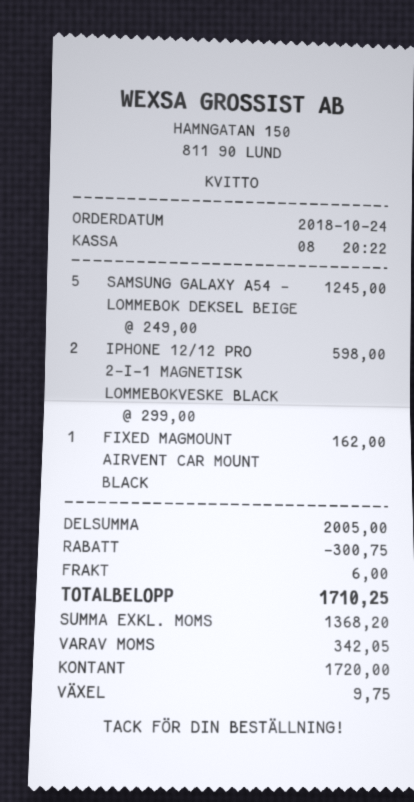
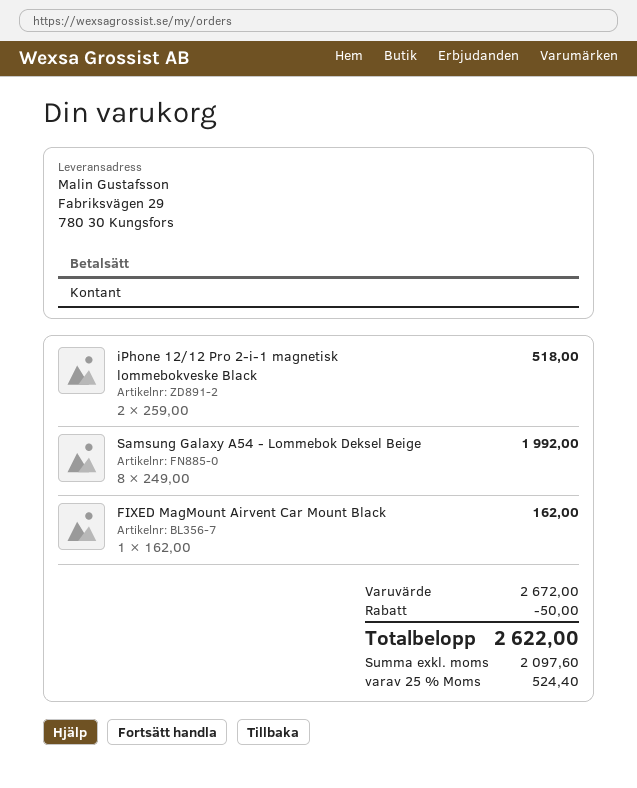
SAMSUNG GALAXY A54 - LOMMEBOK DEKSEL BEIGE: 5 x 249.00 = 1245.00 -> 8 x 249.00 = 1992.00
IPHONE 12/12 PRO 2-I-1 MAGNETISK LOMMEBOKVESKE BLACK: 2 x 299.00 = 598.00 -> 2 x 259.00 = 518.00
subtotal: 2005.00 -> 2672.00
discount: 300.75 -> 50.00
shipping: 6.00 -> none
net: 1368.20 -> 2097.60
tax: 342.05 -> 524.40
total: 1710.25 -> 2622.00

